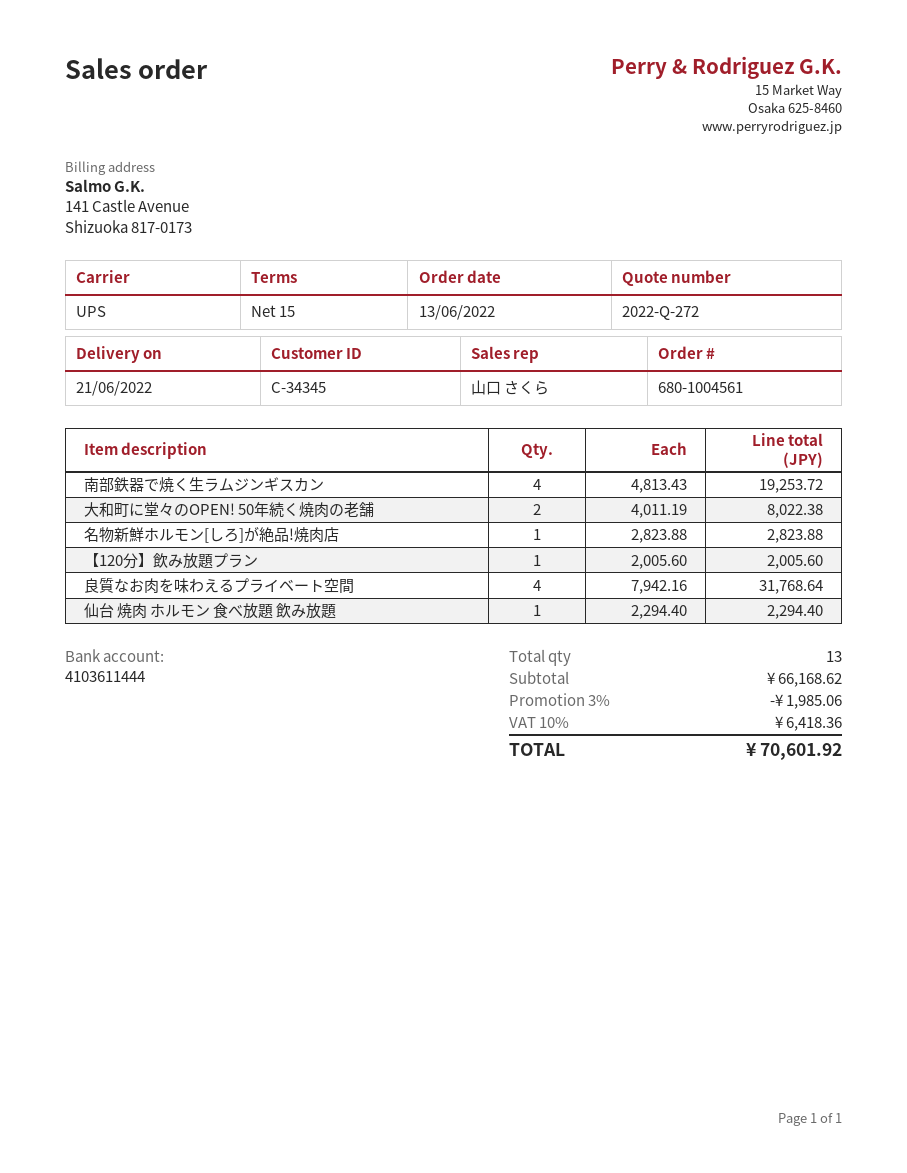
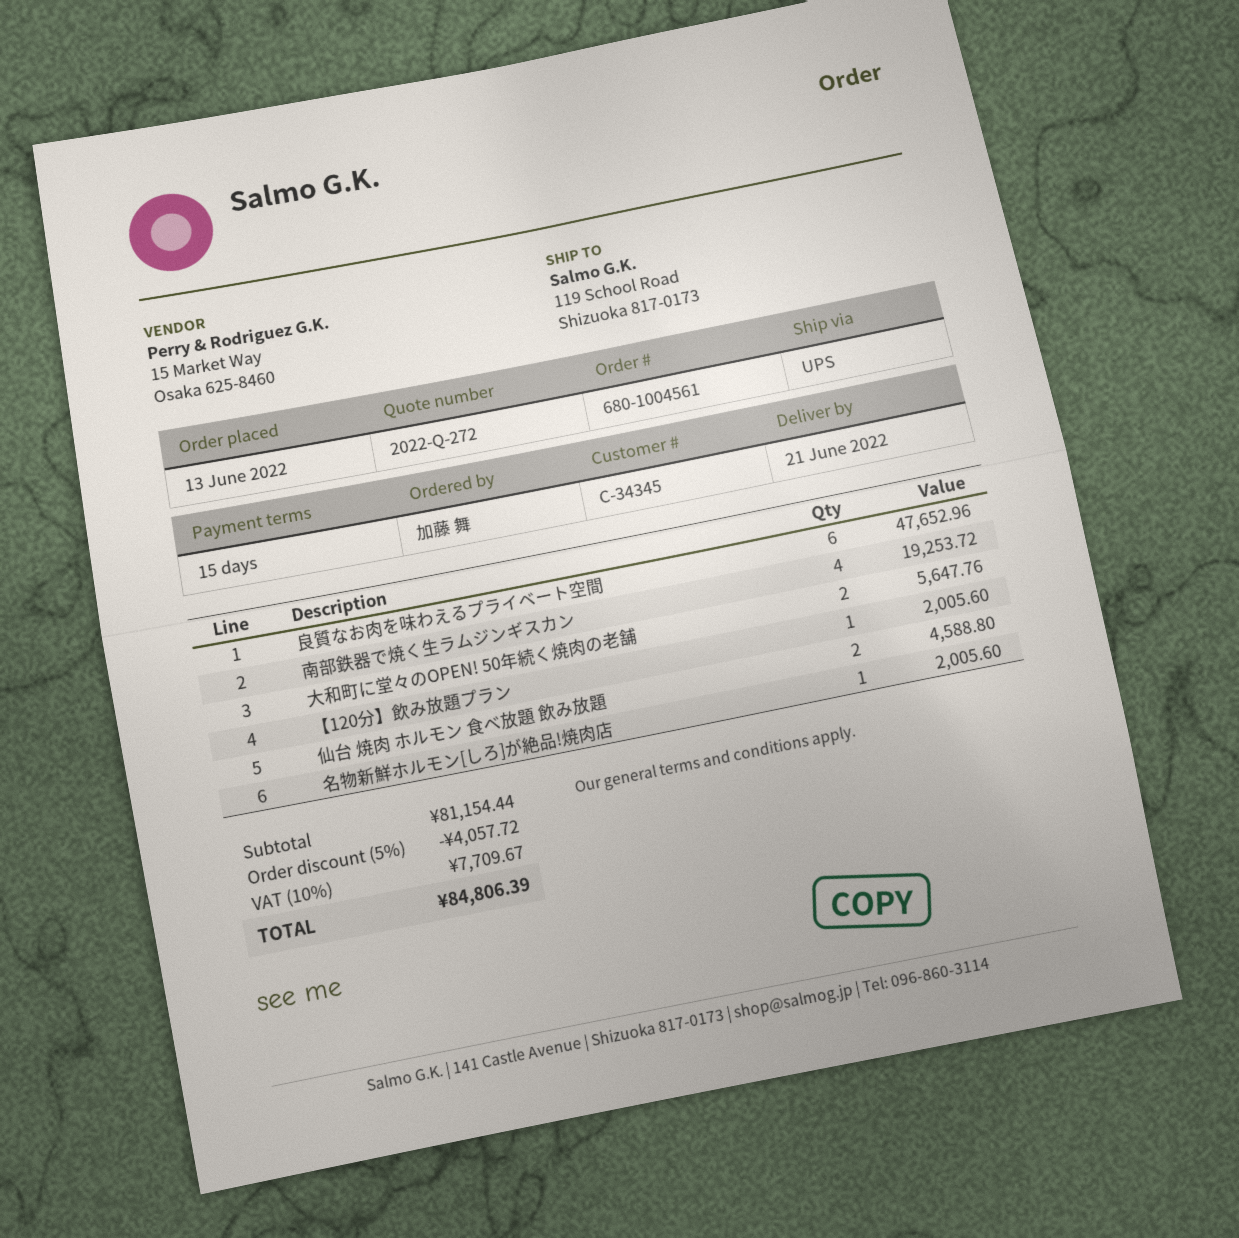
大和町に堂々のOPEN! 50年続く焼肉の老舗: 2 for 8022.38 -> 2 for 5647.76
名物新鮮ホルモン[しろ]が絶品!焼肉店: 1 for 2823.88 -> 1 for 2005.60
良質なお肉を味わえるプライベート空間: 4 for 31768.64 -> 6 for 47652.96
仙台 焼肉 ホルモン 食べ放題 飲み放題: 1 for 2294.40 -> 2 for 4588.80
subtotal: 66168.62 -> 81154.44
discount: 3% = 1985.06 -> 5% = 4057.72
tax: 10% = 6418.36 -> 10% = 7709.67
total: 70601.92 -> 84806.39

